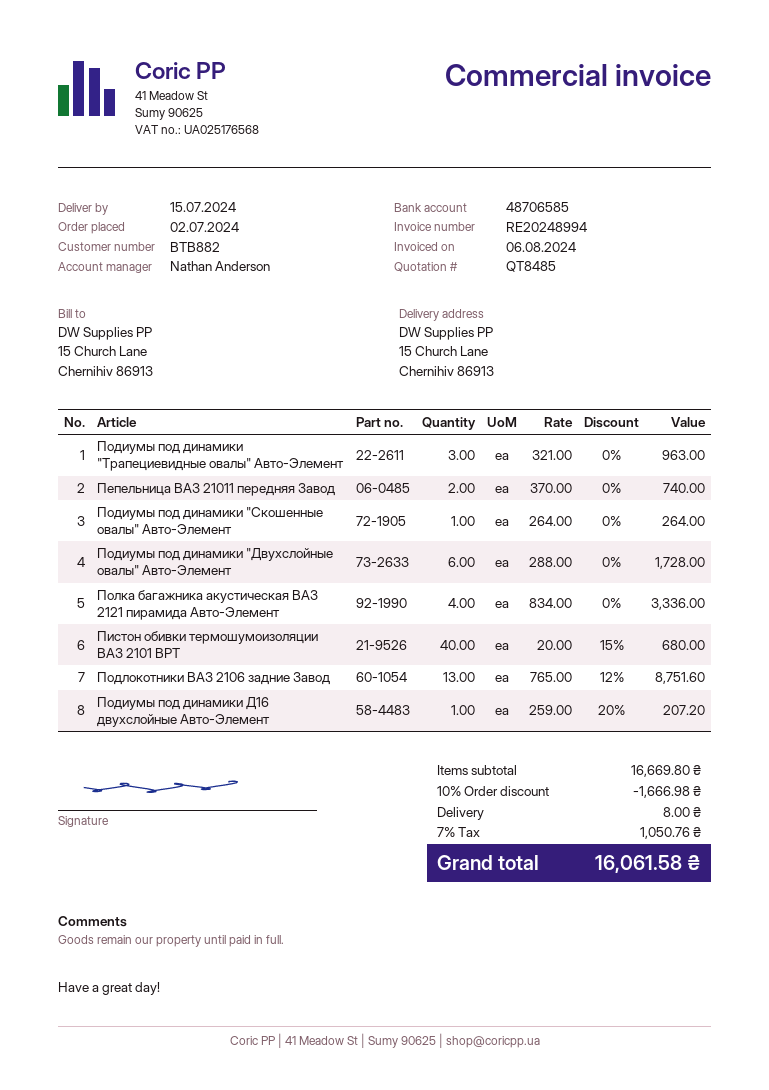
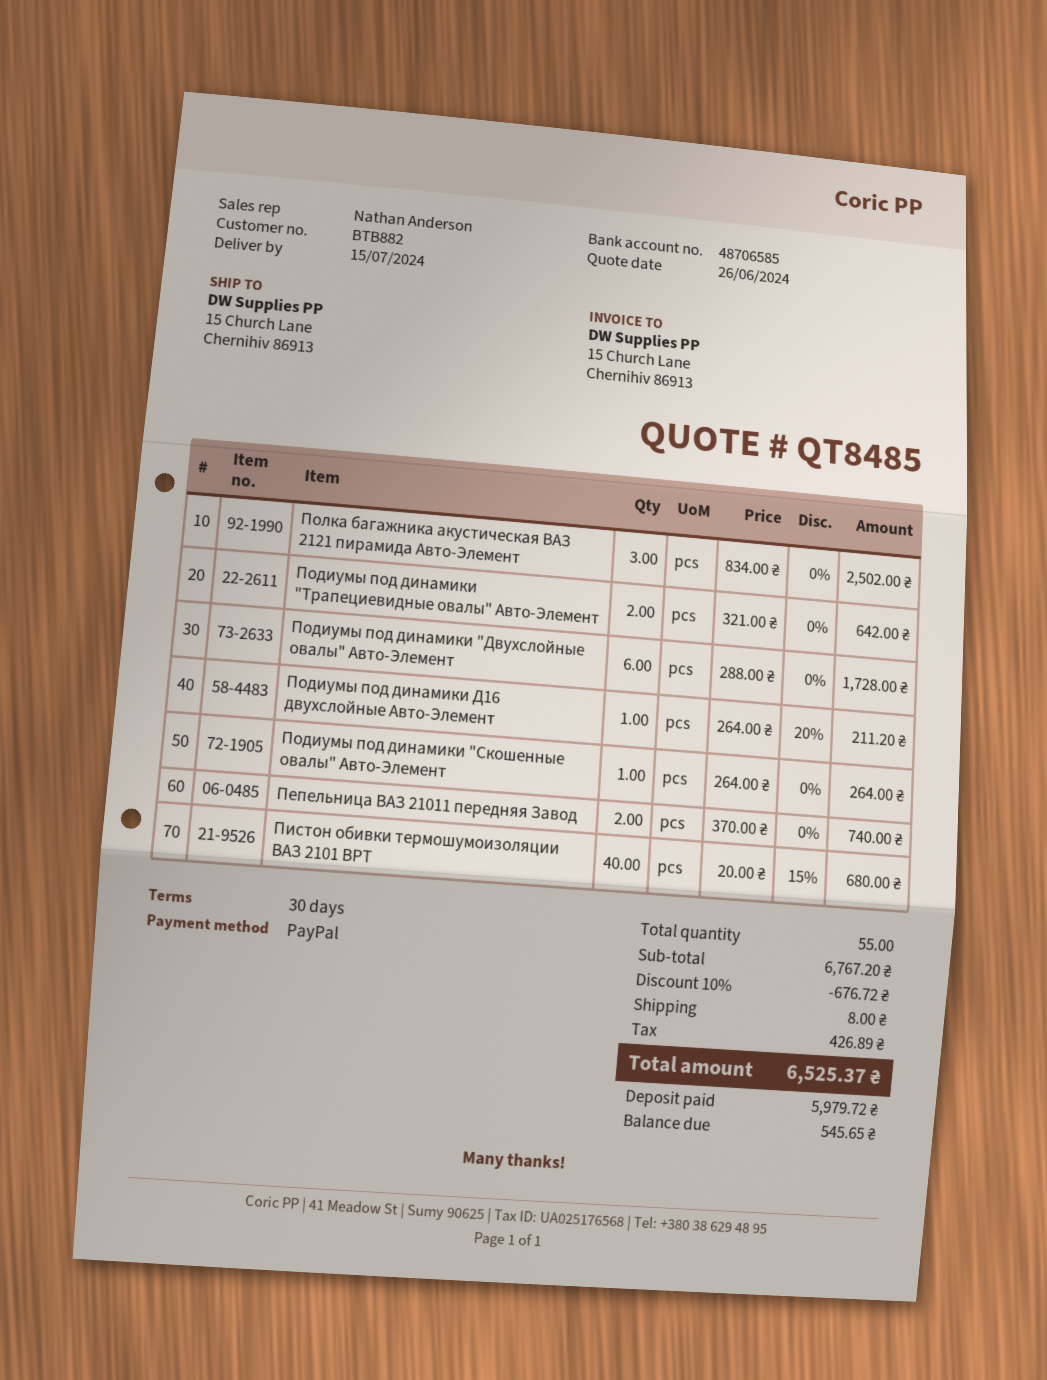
Подиумы под динамики "Трапециевидные овалы" Авто-Элемент: 3 x 321.00 = 963.00 -> 2 x 321.00 = 642.00
Полка багажника акустическая ВАЗ 2121 пирамида Авто-Элемент: 4 x 834.00 = 3336.00 -> 3 x 834.00 = 2502.00
Подлокотники ВАЗ 2106 задние Завод: 13 x 765.00 - 12% = 8751.60 -> none
Подиумы под динамики Д16 двухслойные Авто-Элемент: 1 x 259.00 - 20% = 207.20 -> 1 x 264.00 - 20% = 211.20
subtotal: 16669.80 -> 6767.20
discount: 10% = 1666.98 -> 10% = 676.72
tax: 1050.76 -> 426.89
total: 16061.58 -> 6525.37

